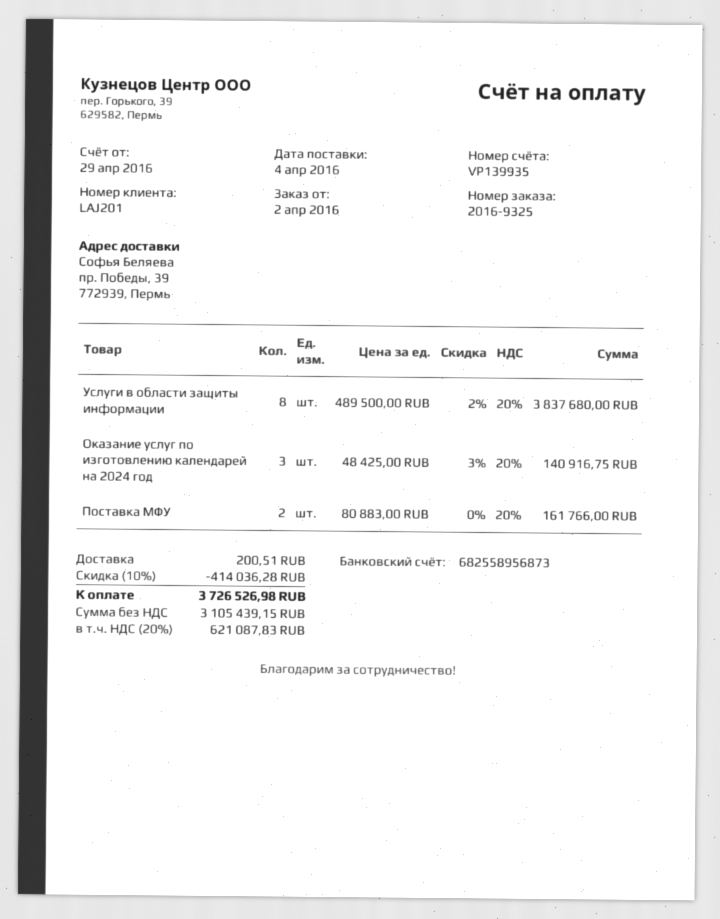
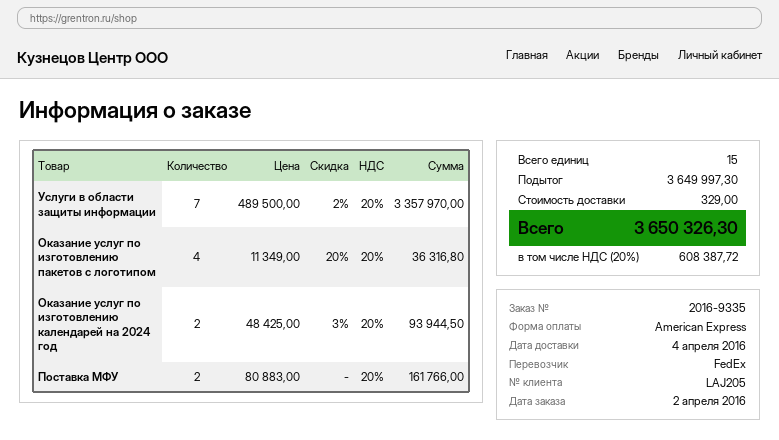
order number: 2016-9325 -> 2016-9335
customer number: LAJ201 -> LAJ205
Услуги в области защиты информации: 8 x 489500.00 - 2% = 3837680.00 -> 7 x 489500.00 - 2% = 3357970.00
Оказание услуг по изготовлению календарей на 2024 год: 3 x 48425.00 - 3% = 140916.75 -> 2 x 48425.00 - 3% = 93944.50
Оказание услуг по изготовлению пакетов с логотипом: none -> 4 x 11349.00 - 20% = 36316.80
discount: 10% = 414036.28 -> none
shipping: 200.51 -> 329.00
tax: 20% = 621087.83 -> 20% = 608387.72
total: 3726526.98 -> 3650326.30

